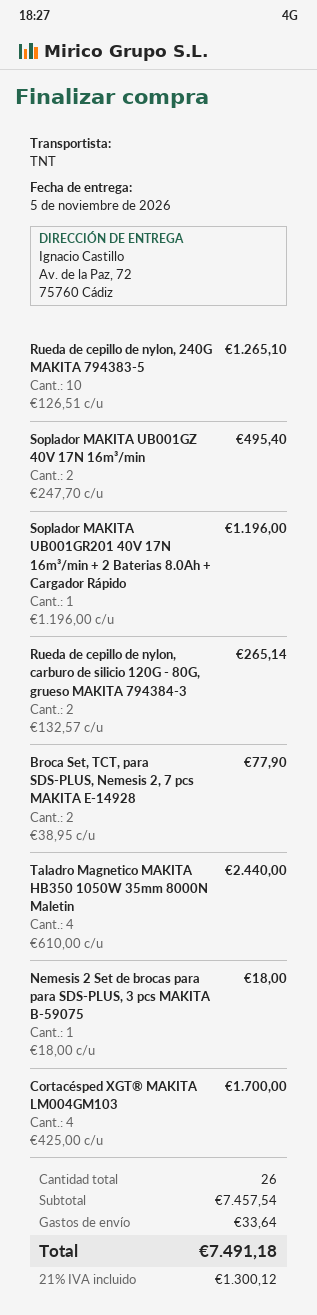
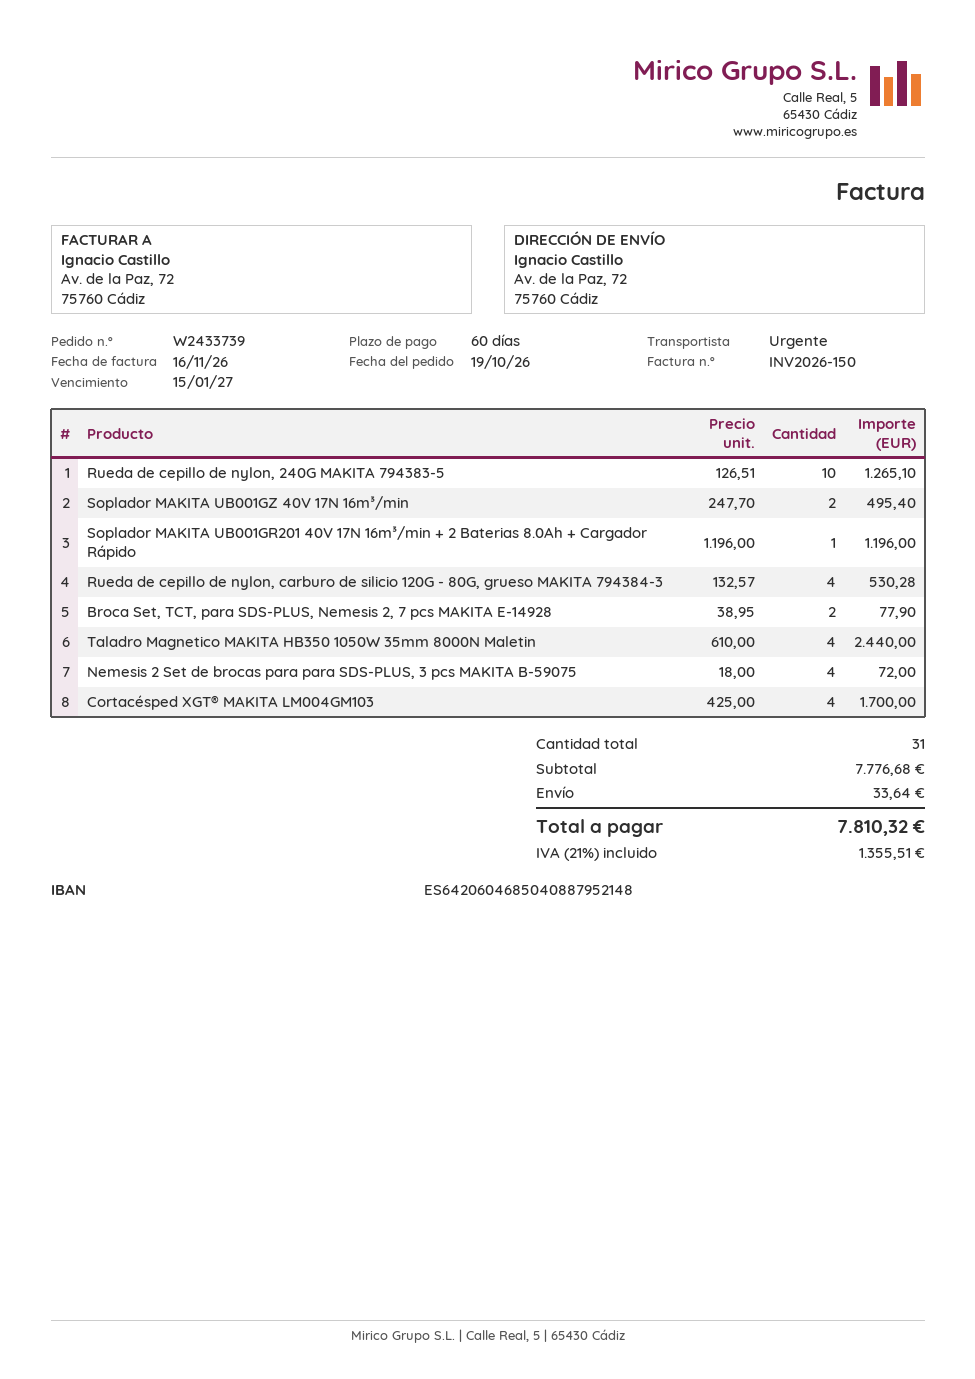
shipping method: TNT -> express
Rueda de cepillo de nylon, carburo de silicio 120G - 80G, grueso MAKITA 794384-3: 2 x 132.57 = 265.14 -> 4 x 132.57 = 530.28
Nemesis 2 Set de brocas para para SDS-PLUS, 3 pcs MAKITA B-59075: 1 x 18.00 = 18.00 -> 4 x 18.00 = 72.00
total quantity: 26 -> 31
subtotal: 7457.54 -> 7776.68
tax: 21% = 1300.12 -> 21% = 1355.51
total: 7491.18 -> 7810.32

